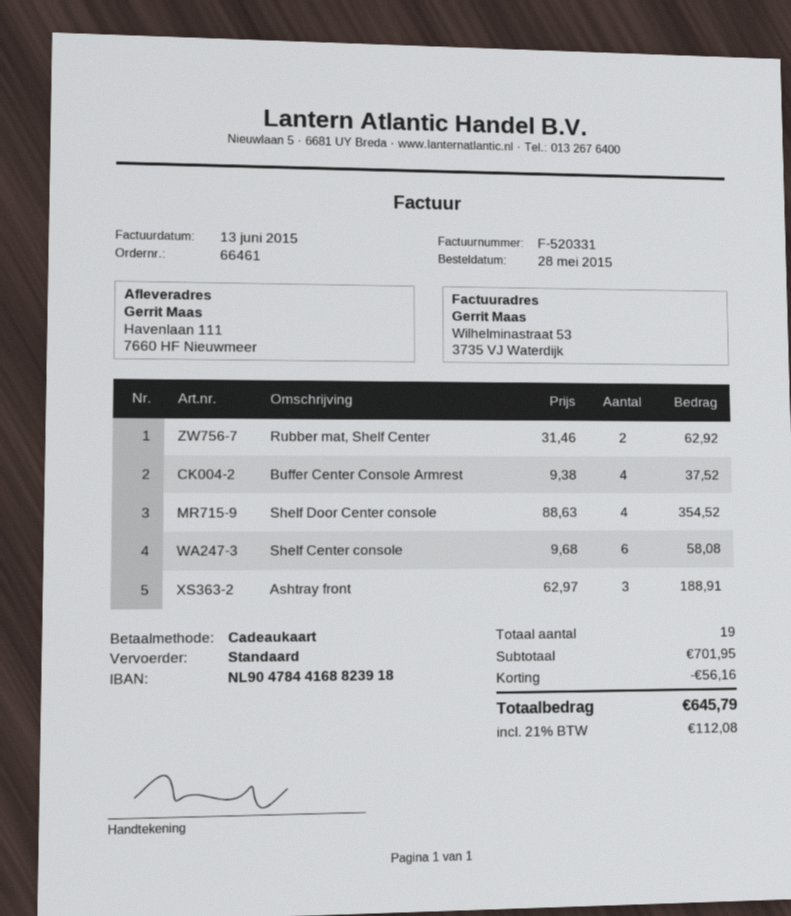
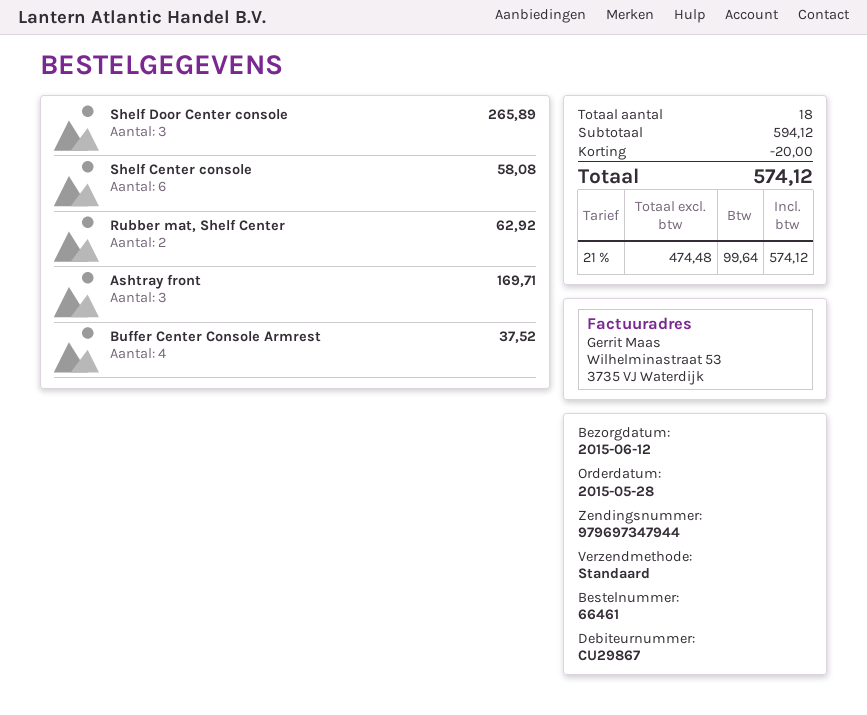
Shelf Door Center console: 4 for 354.52 -> 3 for 265.89
Ashtray front: 3 for 188.91 -> 3 for 169.71
total quantity: 19 -> 18
subtotal: 701.95 -> 594.12
discount: 56.16 -> 20.00
tax: 21% = 112.08 -> 21% = 99.64
total: 645.79 -> 574.12

